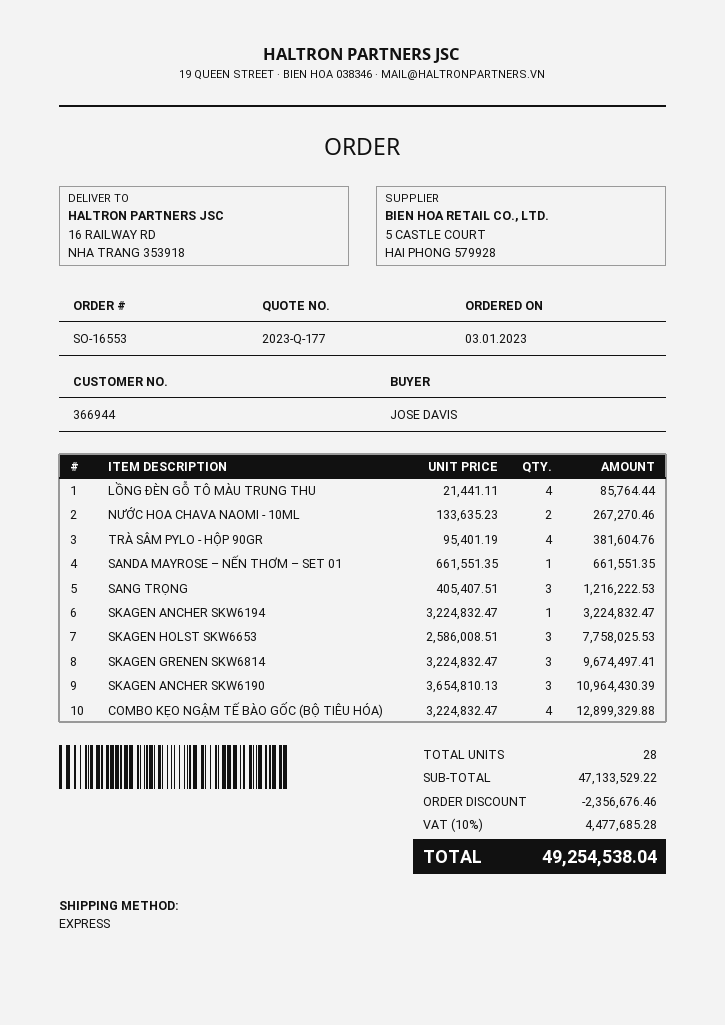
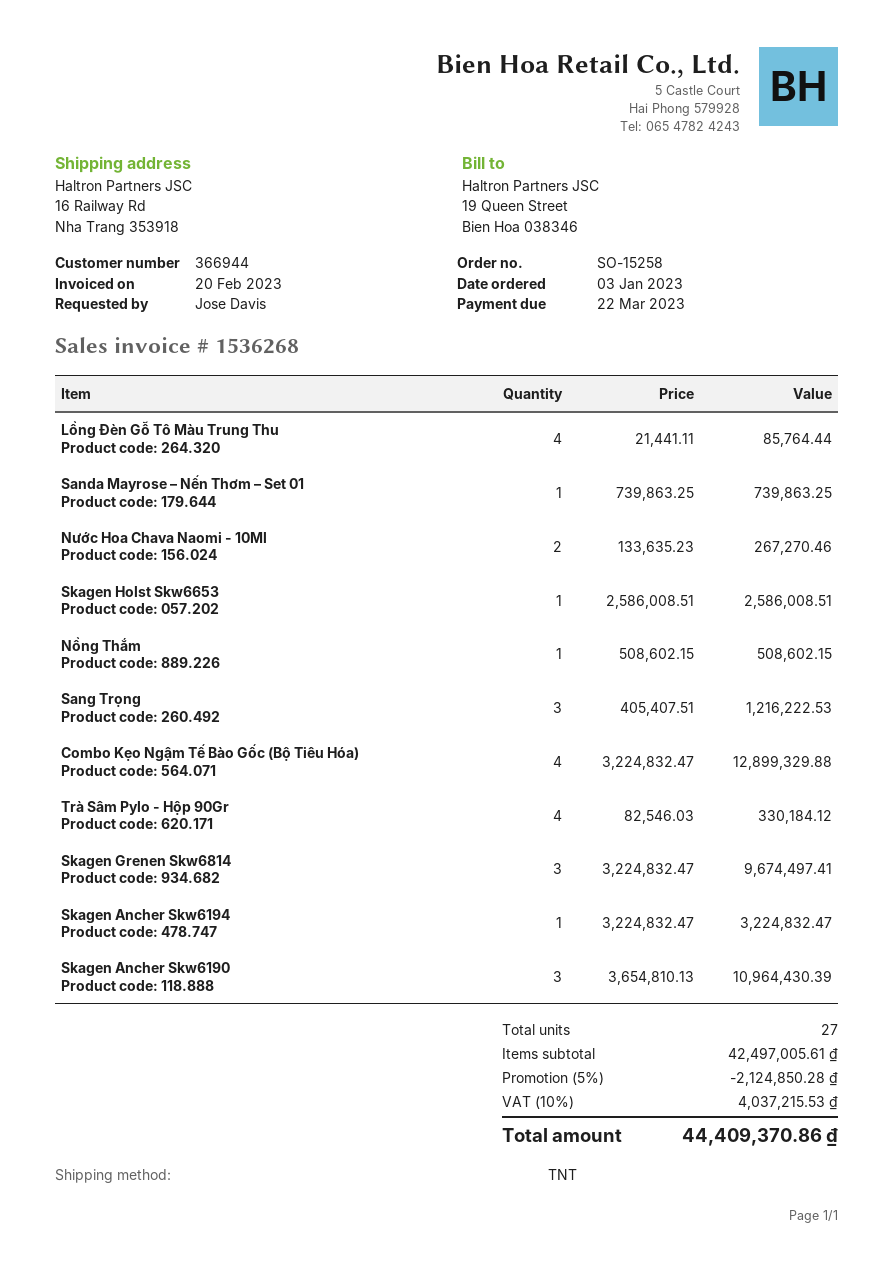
order number: SO-16553 -> SO-15258
shipping method: express -> TNT
TRÀ SÂM PYLO - HỘP 90GR: 4 x 95401.19 = 381604.76 -> 4 x 82546.03 = 330184.12
SANDA MAYROSE – NẾN THƠM – SET 01: 1 x 661551.35 = 661551.35 -> 1 x 739863.25 = 739863.25
SKAGEN HOLST SKW6653: 3 x 2586008.51 = 7758025.53 -> 1 x 2586008.51 = 2586008.51
Nồng Thắm: none -> 1 x 508602.15 = 508602.15
total quantity: 28 -> 27
subtotal: 47133529.22 -> 42497005.61
discount: 2356676.46 -> 2124850.28
tax: 10% = 4477685.28 -> 10% = 4037215.53
total: 49254538.04 -> 44409370.86

